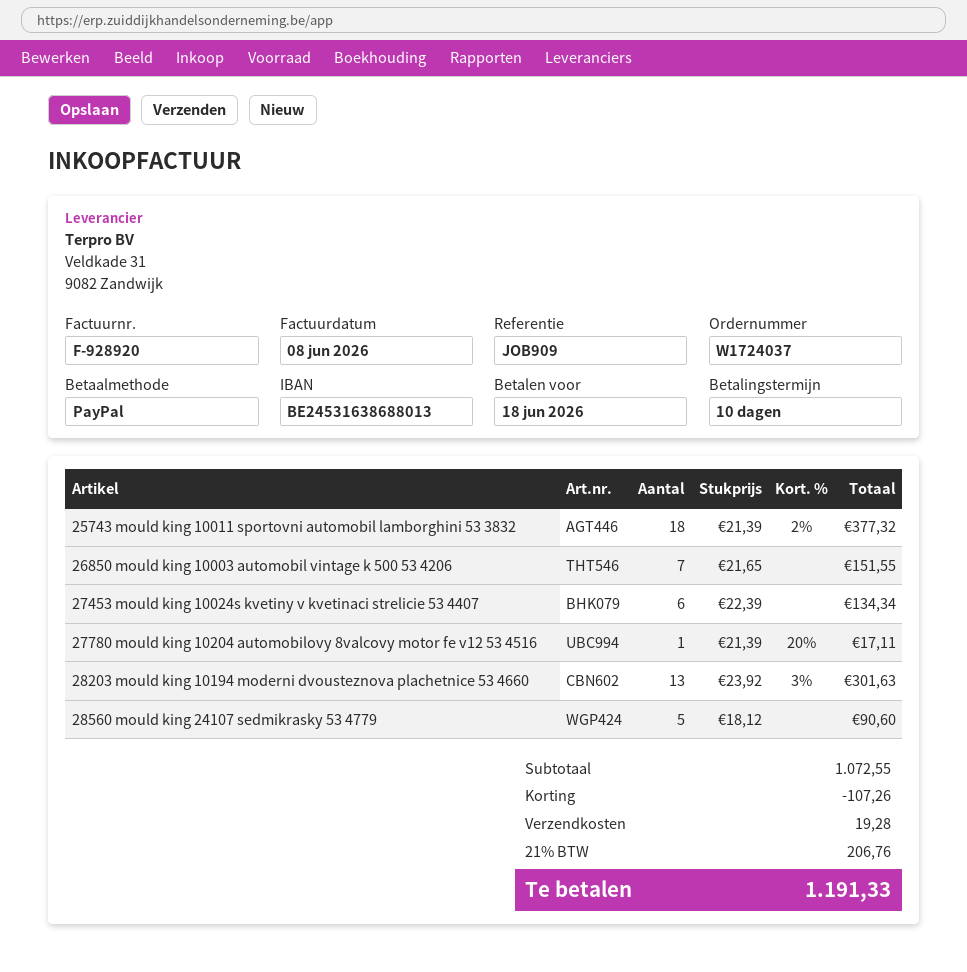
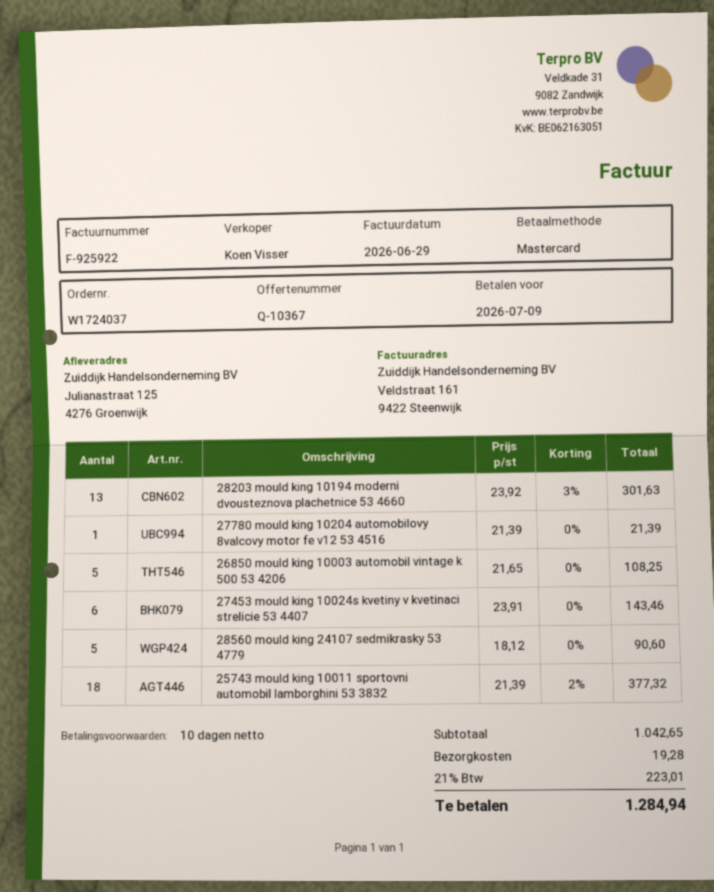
invoice number: F-928920 -> F-925922
invoice date: 2026-06-08 -> 2026-06-29
due date: 2026-06-18 -> 2026-07-09
payment method: PayPal -> Mastercard
26850 mould king 10003 automobil vintage k 500 53 4206: 7 x 21.65 = 151.55 -> 5 x 21.65 = 108.25
27453 mould king 10024s kvetiny v kvetinaci strelicie 53 4407: 6 x 22.39 = 134.34 -> 6 x 23.91 = 143.46
27780 mould king 10204 automobilovy 8valcovy motor fe v12 53 4516: 1 x 21.39 - 20% = 17.11 -> 1 x 21.39 = 21.39
subtotal: 1072.55 -> 1042.65
discount: 107.26 -> none
tax: 21% = 206.76 -> 21% = 223.01
total: 1191.33 -> 1284.94

